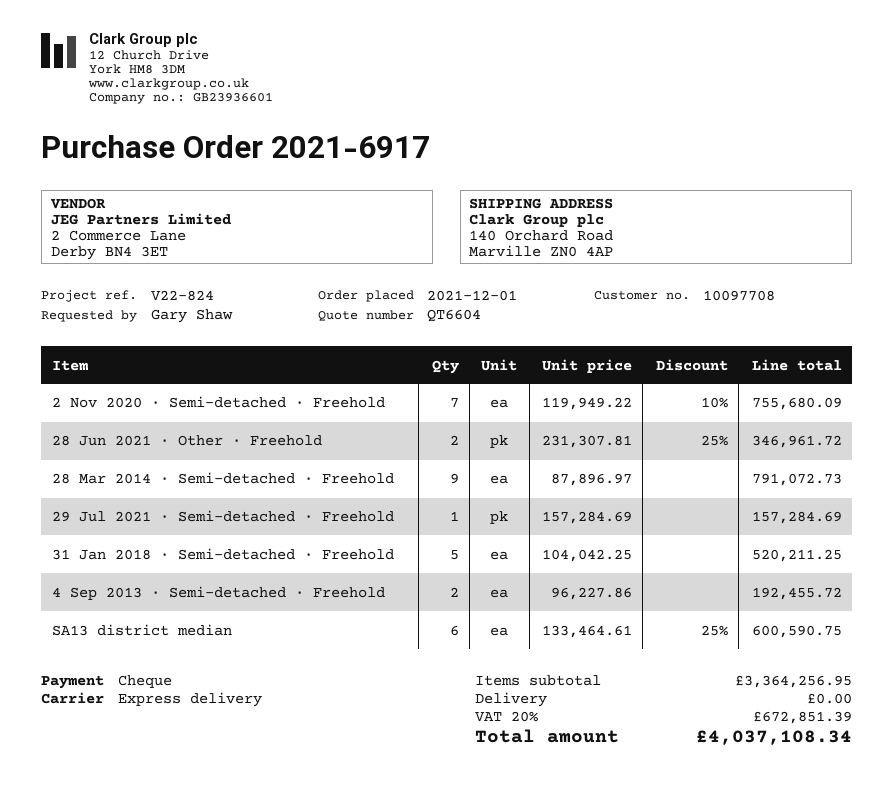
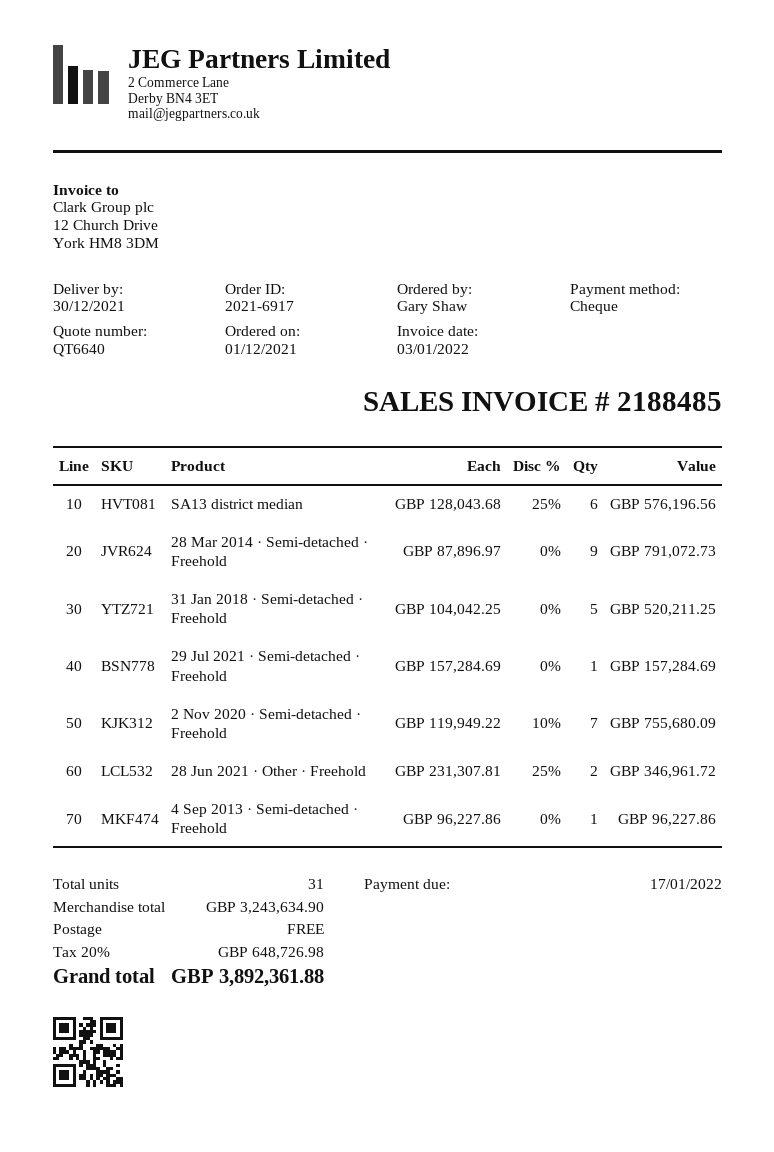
quote number: QT6604 -> QT6640
4 Sep 2013 · Semi-detached · Freehold: 2 x 96227.86 = 192455.72 -> 1 x 96227.86 = 96227.86
SA13 district median: 6 x 133464.61 - 25% = 600590.75 -> 6 x 128043.68 - 25% = 576196.56
subtotal: 3364256.95 -> 3243634.90
tax: 20% = 672851.39 -> 20% = 648726.98
total: 4037108.34 -> 3892361.88

